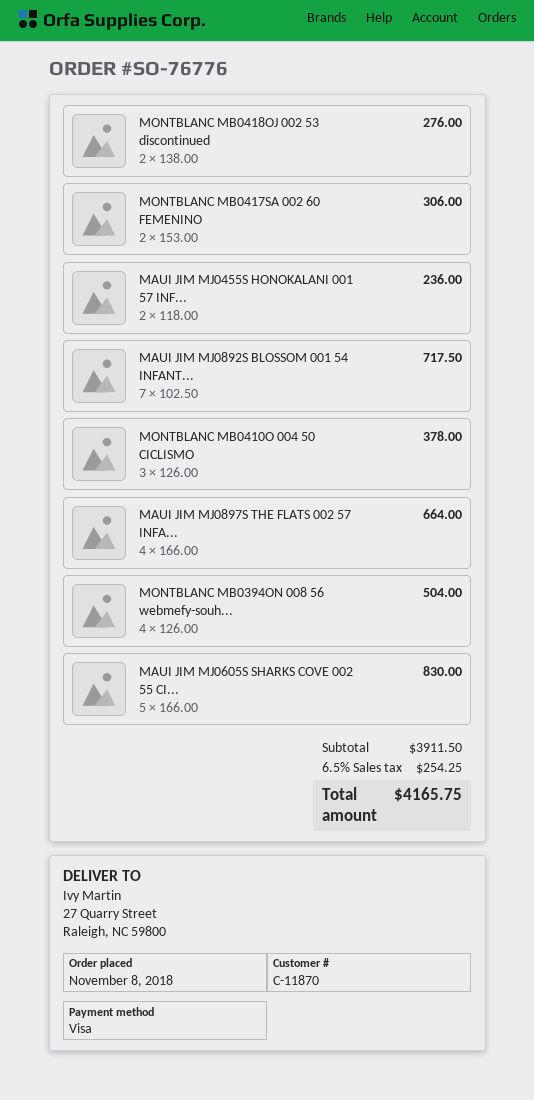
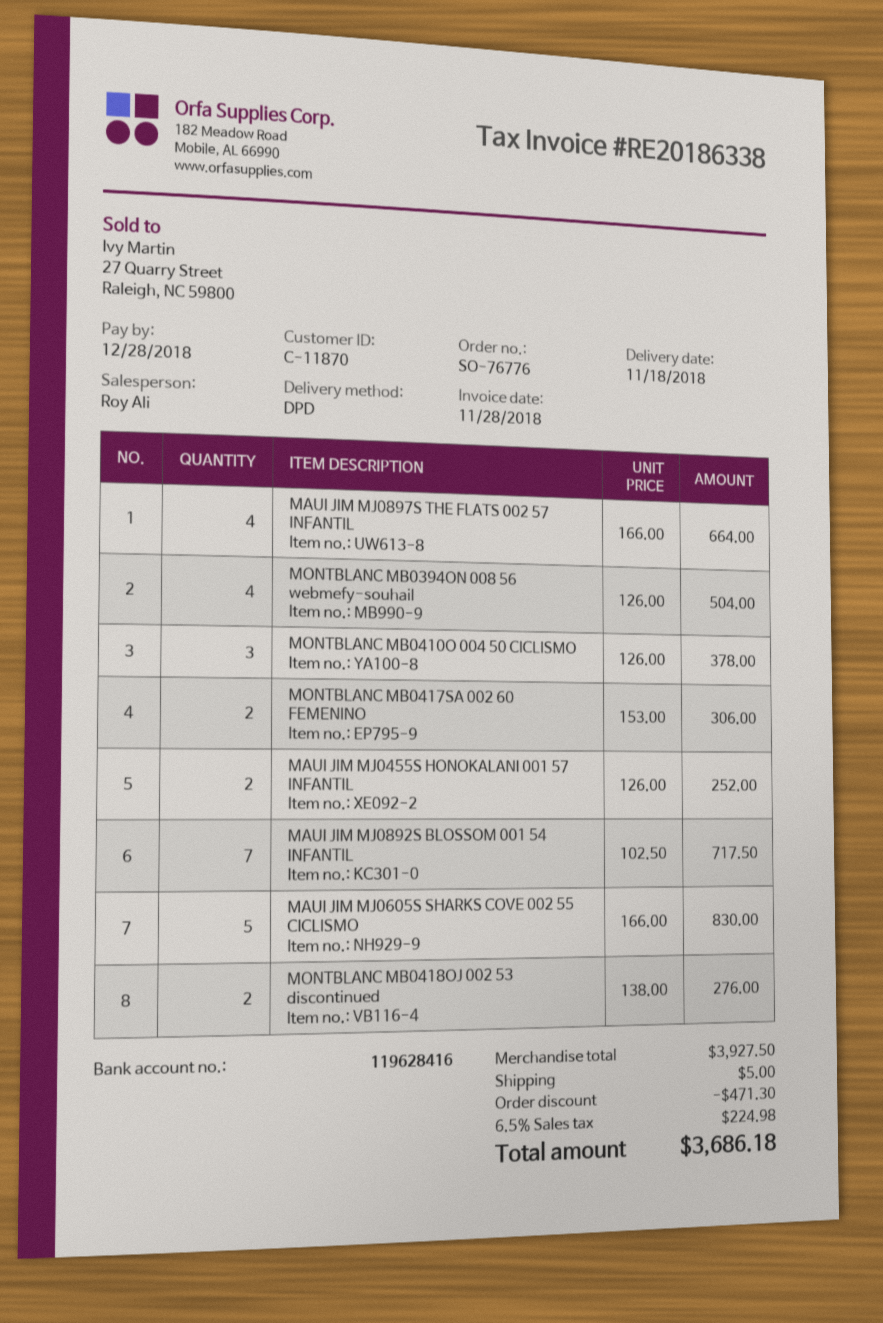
MAUI JIM MJ0455S HONOKALANI 001 57 INF...: 2 x 118.00 = 236.00 -> 2 x 126.00 = 252.00
subtotal: 3911.50 -> 3927.50
discount: none -> 471.30
shipping: none -> 5.00
tax: 6.5% = 254.25 -> 6.5% = 224.98
total: 4165.75 -> 3686.18

